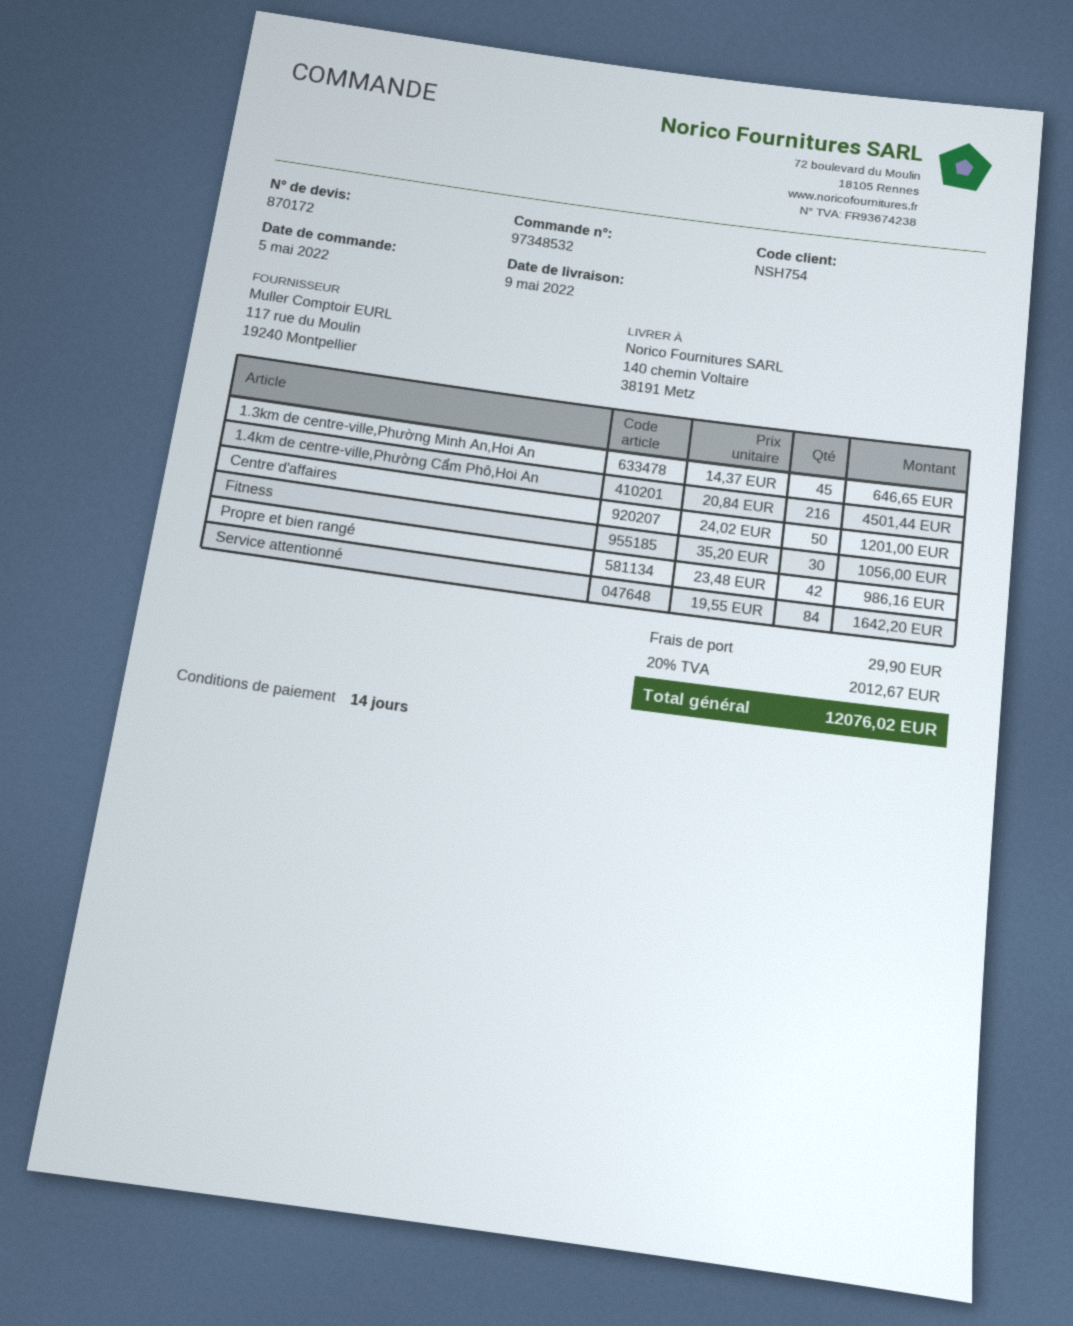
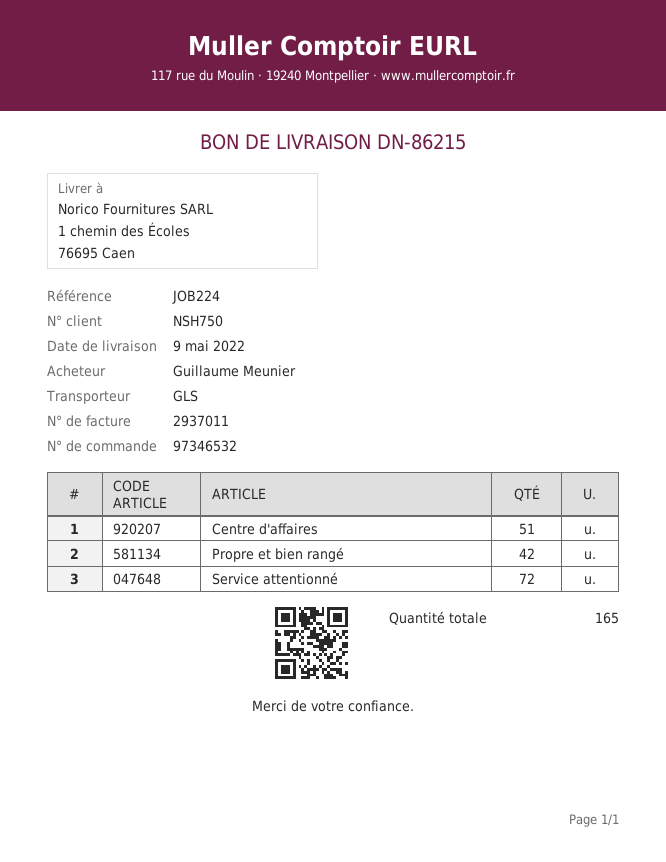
order number: 97348532 -> 97346532
customer number: NSH754 -> NSH750
ship to: 140 chemin Voltaire, 38191 Metz -> 1 chemin des Écoles, 76695 Caen
1.3km de centre-ville,Phường Minh An,Hoi An: 45 -> none
1.4km de centre-ville,Phường Cẩm Phô,Hoi An: 216 -> none
Centre d'affaires: 50 -> 51
Fitness: 30 -> none
Service attentionné: 84 -> 72

